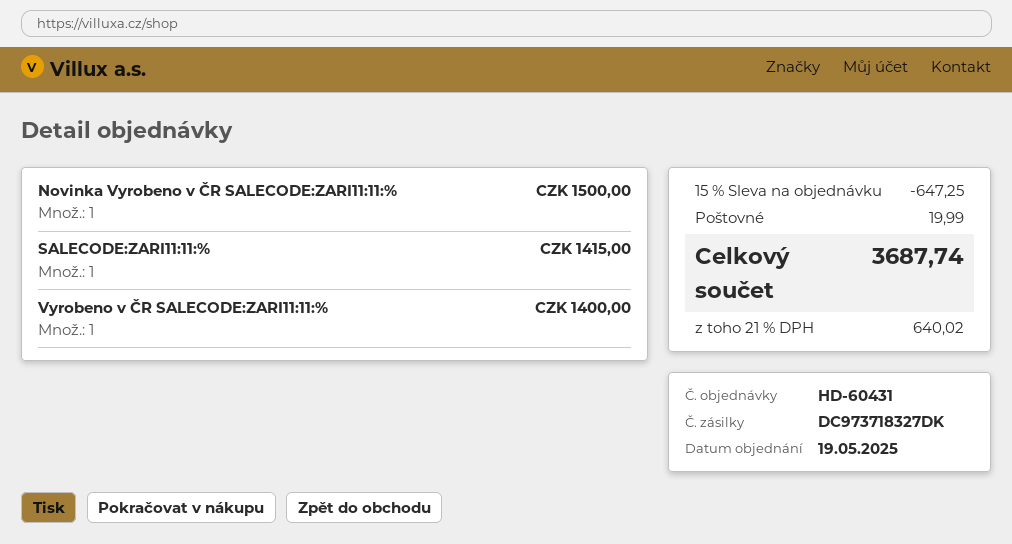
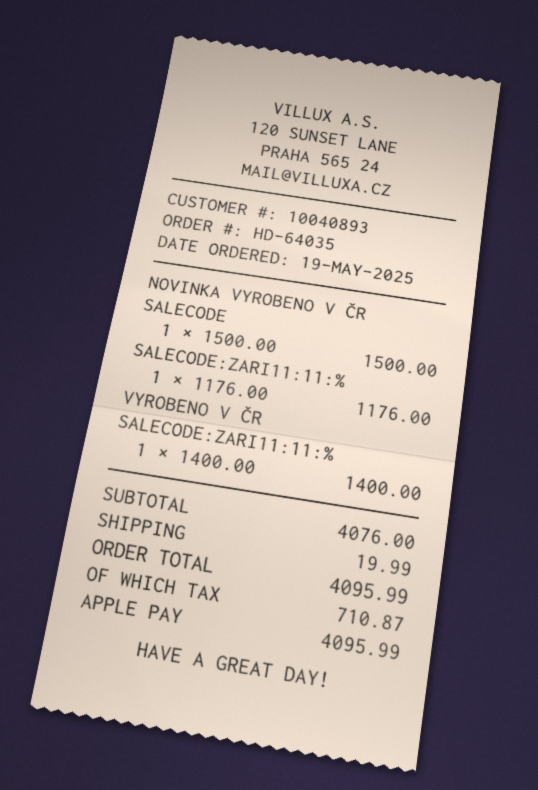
order number: HD-60431 -> HD-64035
SALECODE:ZARI11:11:%: 1 for 1415.00 -> 1 for 1176.00
discount: 15% = 647.25 -> none
tax: 640.02 -> 710.87
total: 3687.74 -> 4095.99

